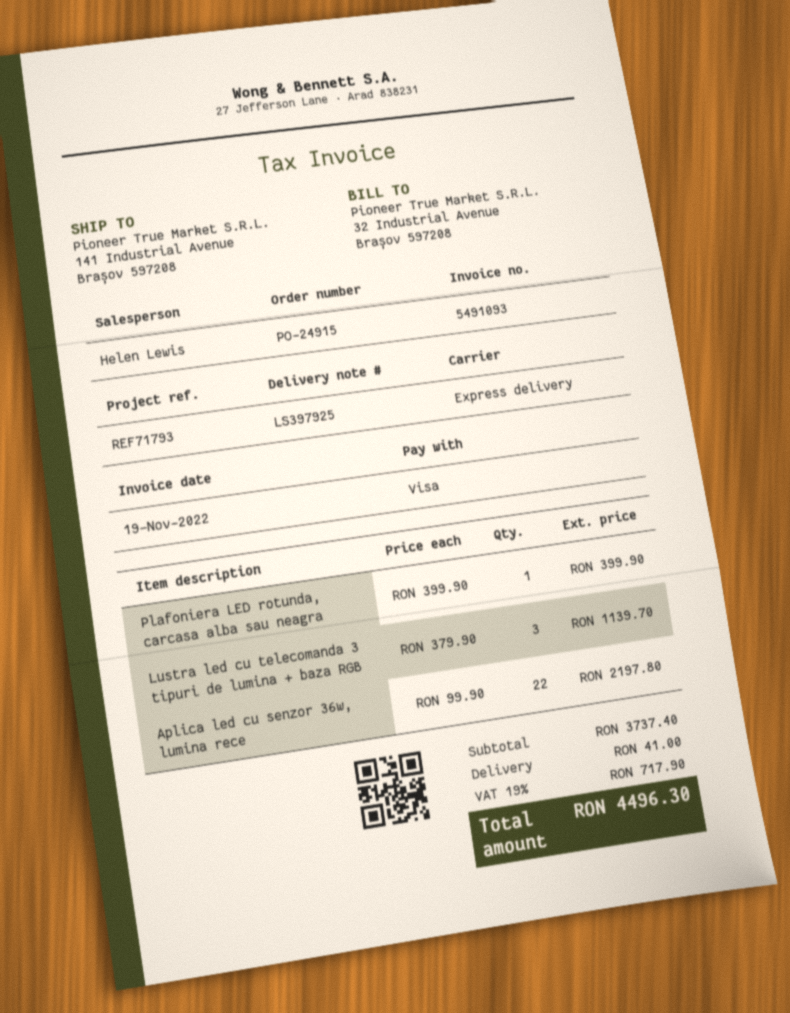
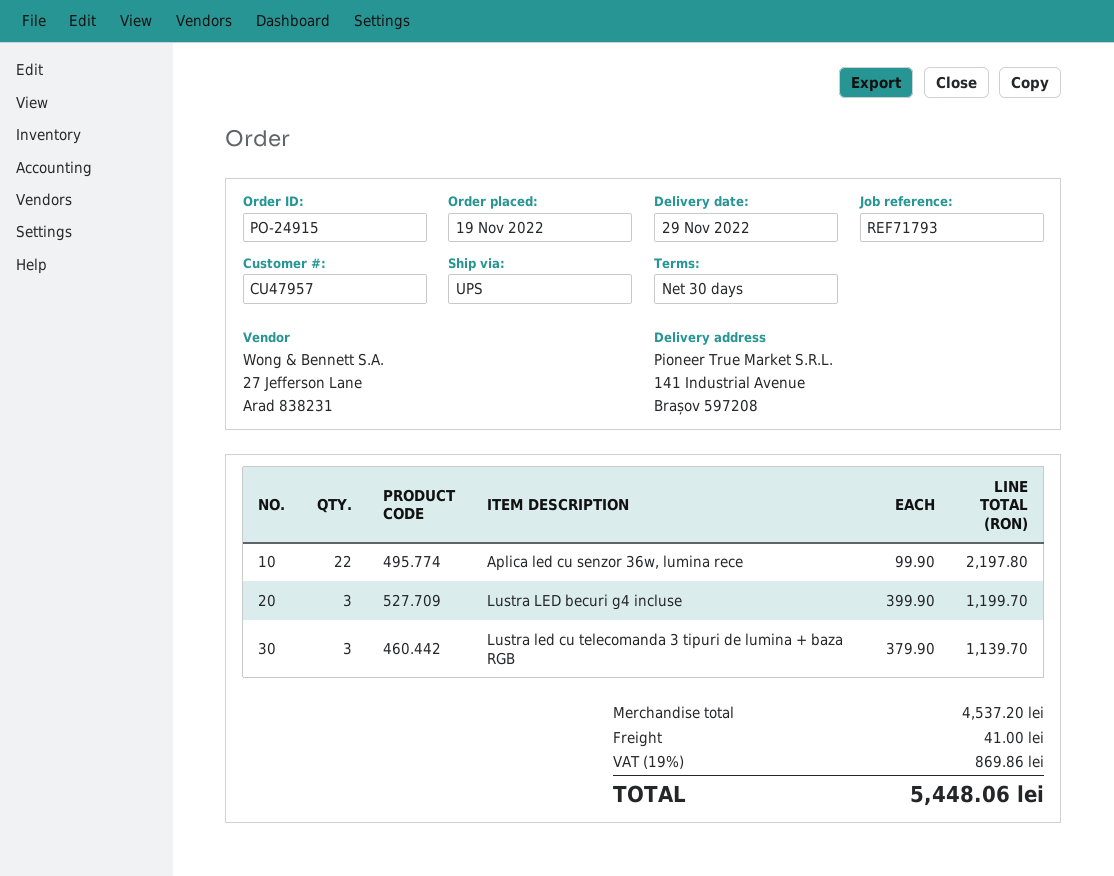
shipping method: express -> UPS
Plafoniera LED rotunda, carcasa alba sau neagra: 1 x 399.90 = 399.90 -> none
Lustra LED becuri g4 incluse: none -> 3 x 399.90 = 1199.70
subtotal: 3737.40 -> 4537.20
tax: 19% = 717.90 -> 19% = 869.86
total: 4496.30 -> 5448.06

